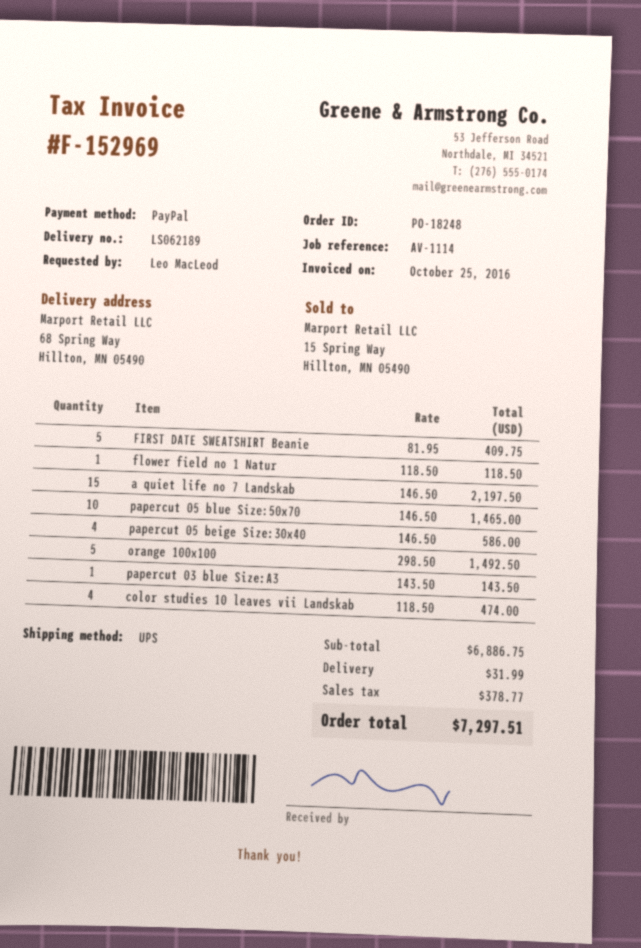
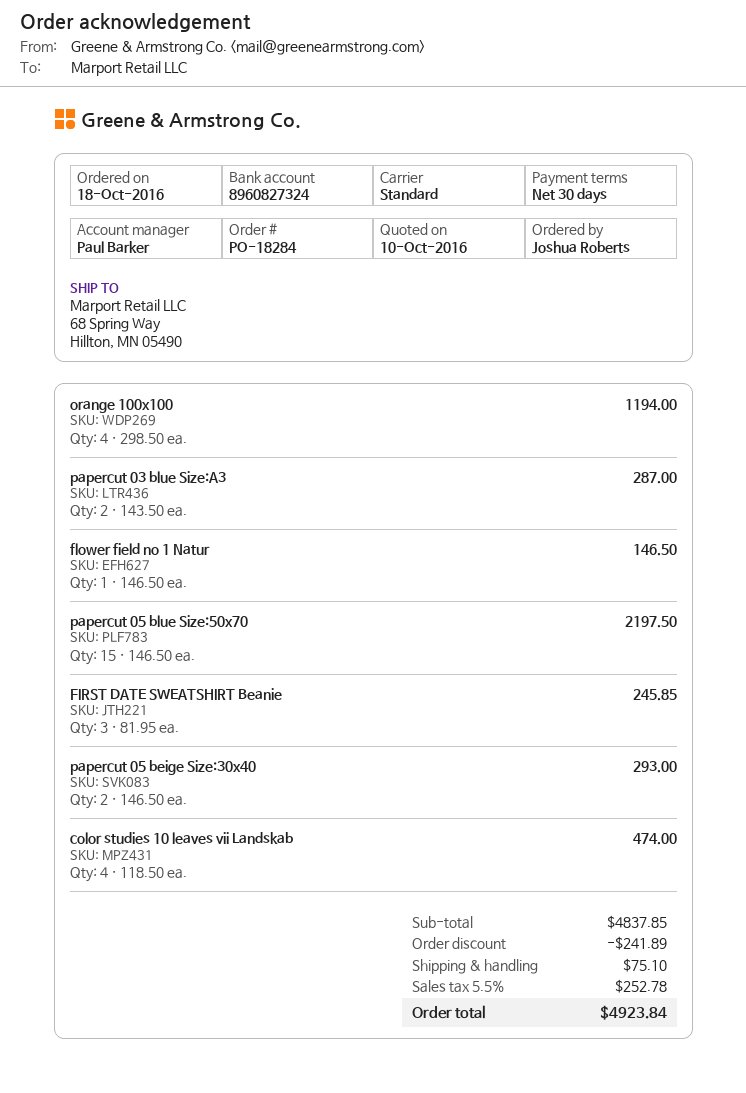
order number: PO-18248 -> PO-18284
ordered by: Leo MacLeod -> Joshua Roberts
shipping method: UPS -> standard
FIRST DATE SWEATSHIRT Beanie: 5 x 81.95 = 409.75 -> 3 x 81.95 = 245.85
flower field no 1 Natur: 1 x 118.50 = 118.50 -> 1 x 146.50 = 146.50
a quiet life no 7 Landskab: 15 x 146.50 = 2197.50 -> none
papercut 05 blue Size:50x70: 10 x 146.50 = 1465.00 -> 15 x 146.50 = 2197.50
papercut 05 beige Size:30x40: 4 x 146.50 = 586.00 -> 2 x 146.50 = 293.00
orange 100x100: 5 x 298.50 = 1492.50 -> 4 x 298.50 = 1194.00
papercut 03 blue Size:A3: 1 x 143.50 = 143.50 -> 2 x 143.50 = 287.00
subtotal: 6886.75 -> 4837.85
discount: none -> 241.89
shipping: 31.99 -> 75.10
tax: 378.77 -> 252.78
total: 7297.51 -> 4923.84

